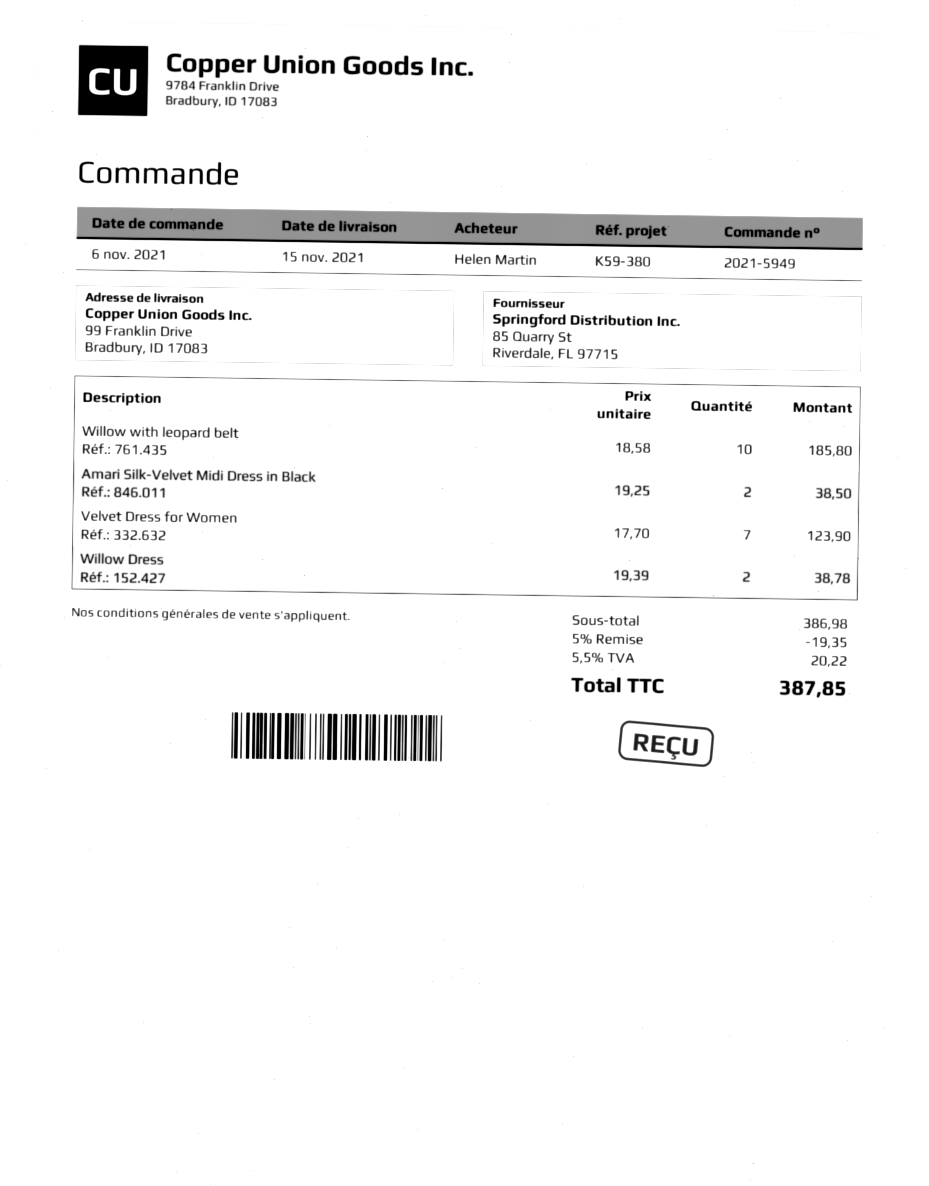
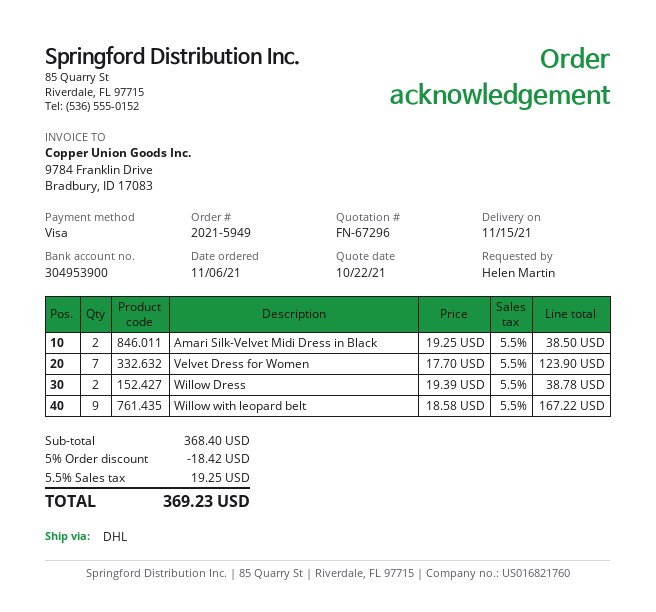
Willow with leopard belt: 10 x 18.58 = 185.80 -> 9 x 18.58 = 167.22
subtotal: 386.98 -> 368.40
discount: 5% = 19.35 -> 5% = 18.42
tax: 5.5% = 20.22 -> 5.5% = 19.25
total: 387.85 -> 369.23

